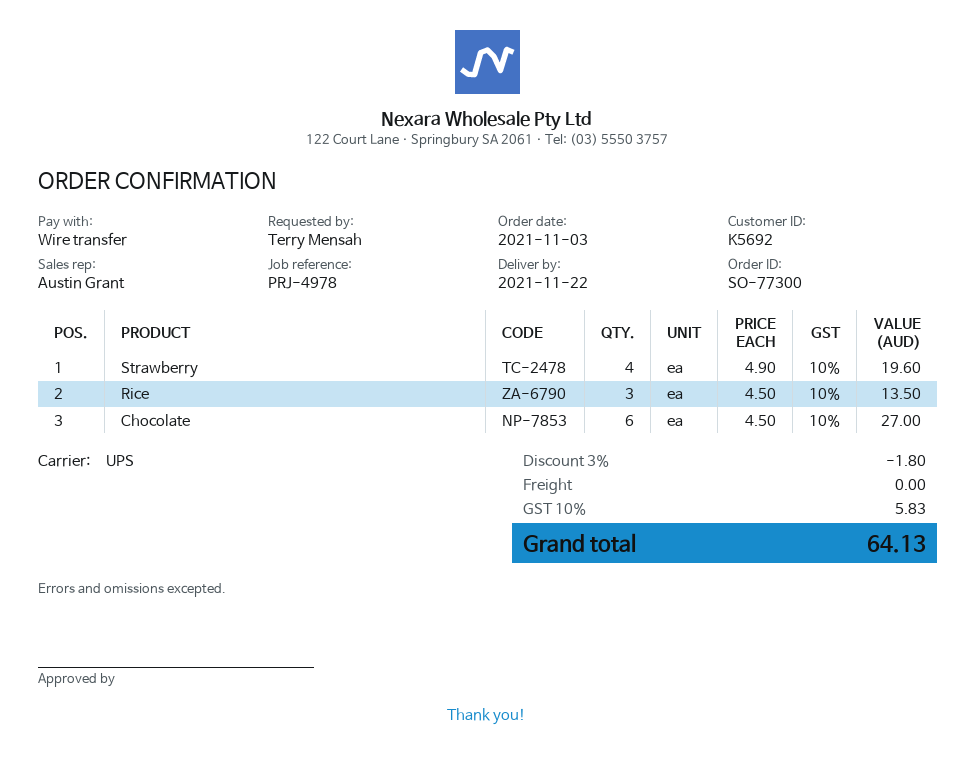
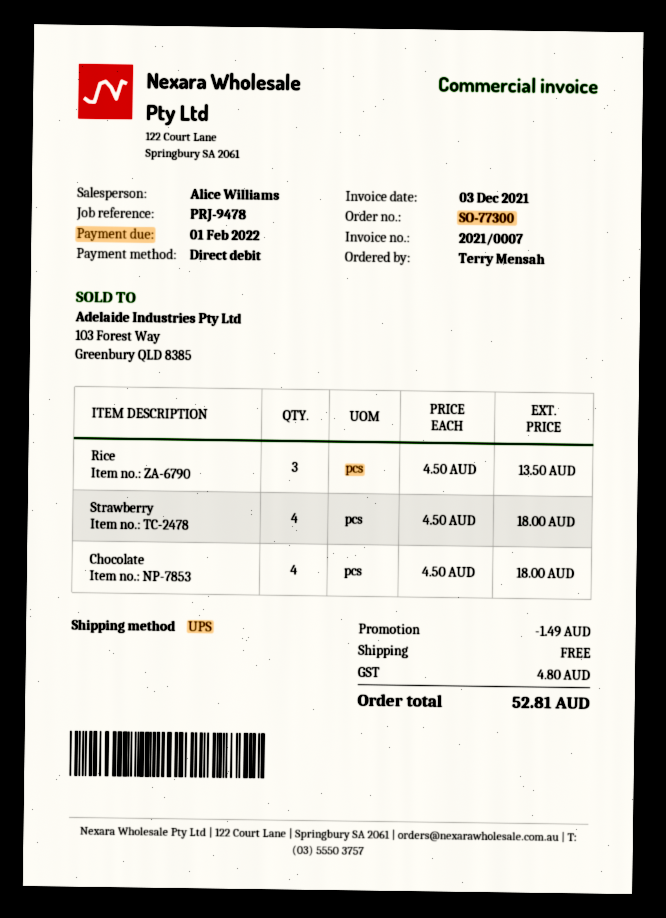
reference: PRJ-4978 -> PRJ-9478
sales rep: Austin Grant -> Alice Williams
payment method: bank transfer -> direct debit
Strawberry: 4 x 4.90 = 19.60 -> 4 x 4.50 = 18.00
Chocolate: 6 x 4.50 = 27.00 -> 4 x 4.50 = 18.00
discount: 1.80 -> 1.49
tax: 5.83 -> 4.80
total: 64.13 -> 52.81

